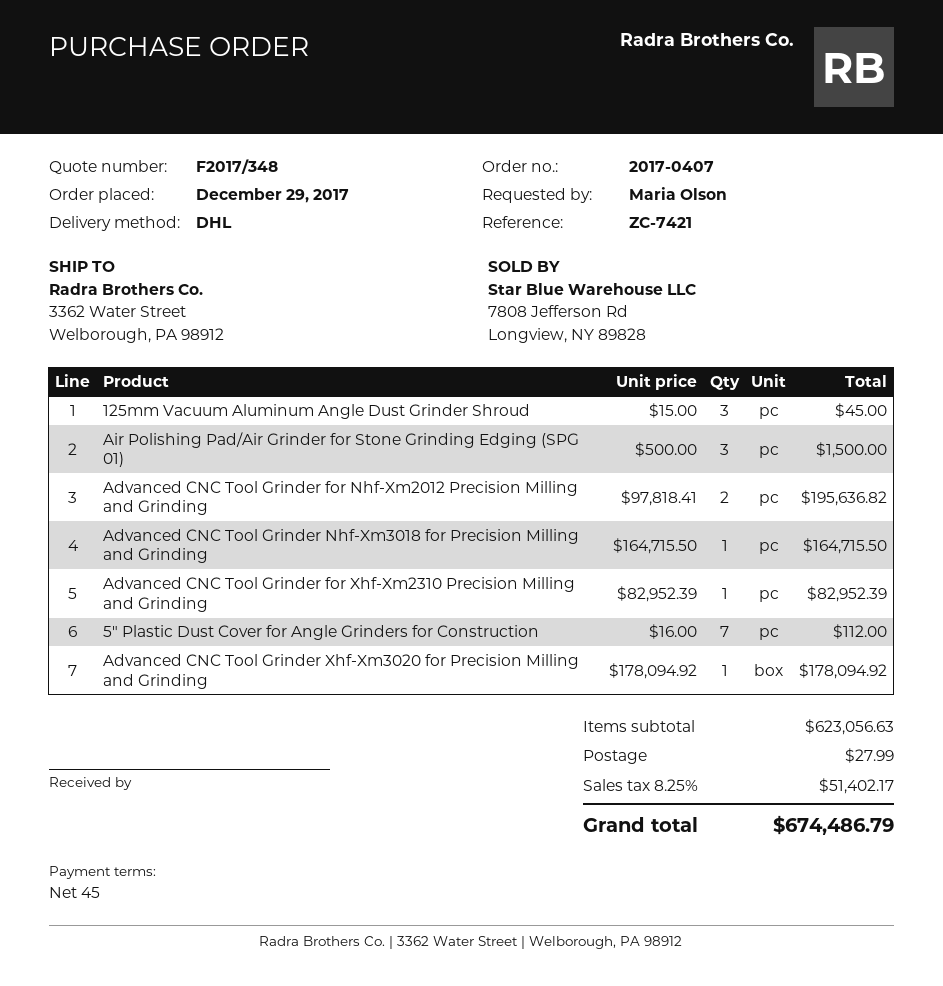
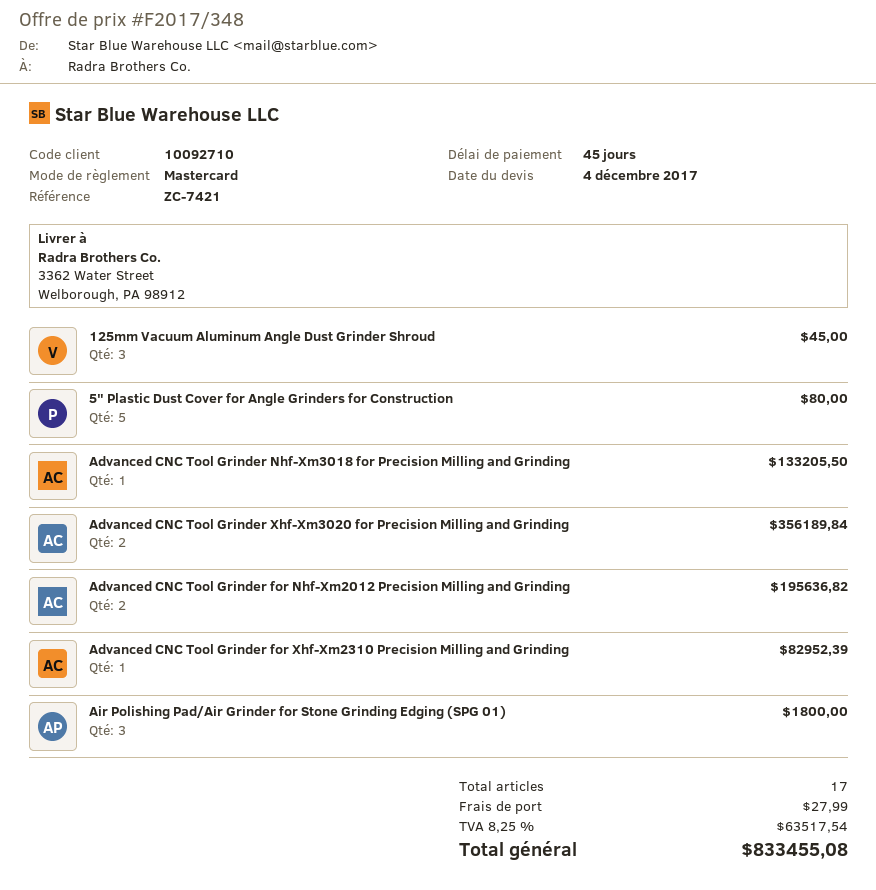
Air Polishing Pad/Air Grinder for Stone Grinding Edging (SPG 01): 3 for 1500.00 -> 3 for 1800.00
Advanced CNC Tool Grinder Nhf-Xm3018 for Precision Milling and Grinding: 1 for 164715.50 -> 1 for 133205.50
5" Plastic Dust Cover for Angle Grinders for Construction: 7 for 112.00 -> 5 for 80.00
Advanced CNC Tool Grinder Xhf-Xm3020 for Precision Milling and Grinding: 1 for 178094.92 -> 2 for 356189.84
tax: 8.25% = 51402.17 -> 8.25% = 63517.54
total: 674486.79 -> 833455.08

